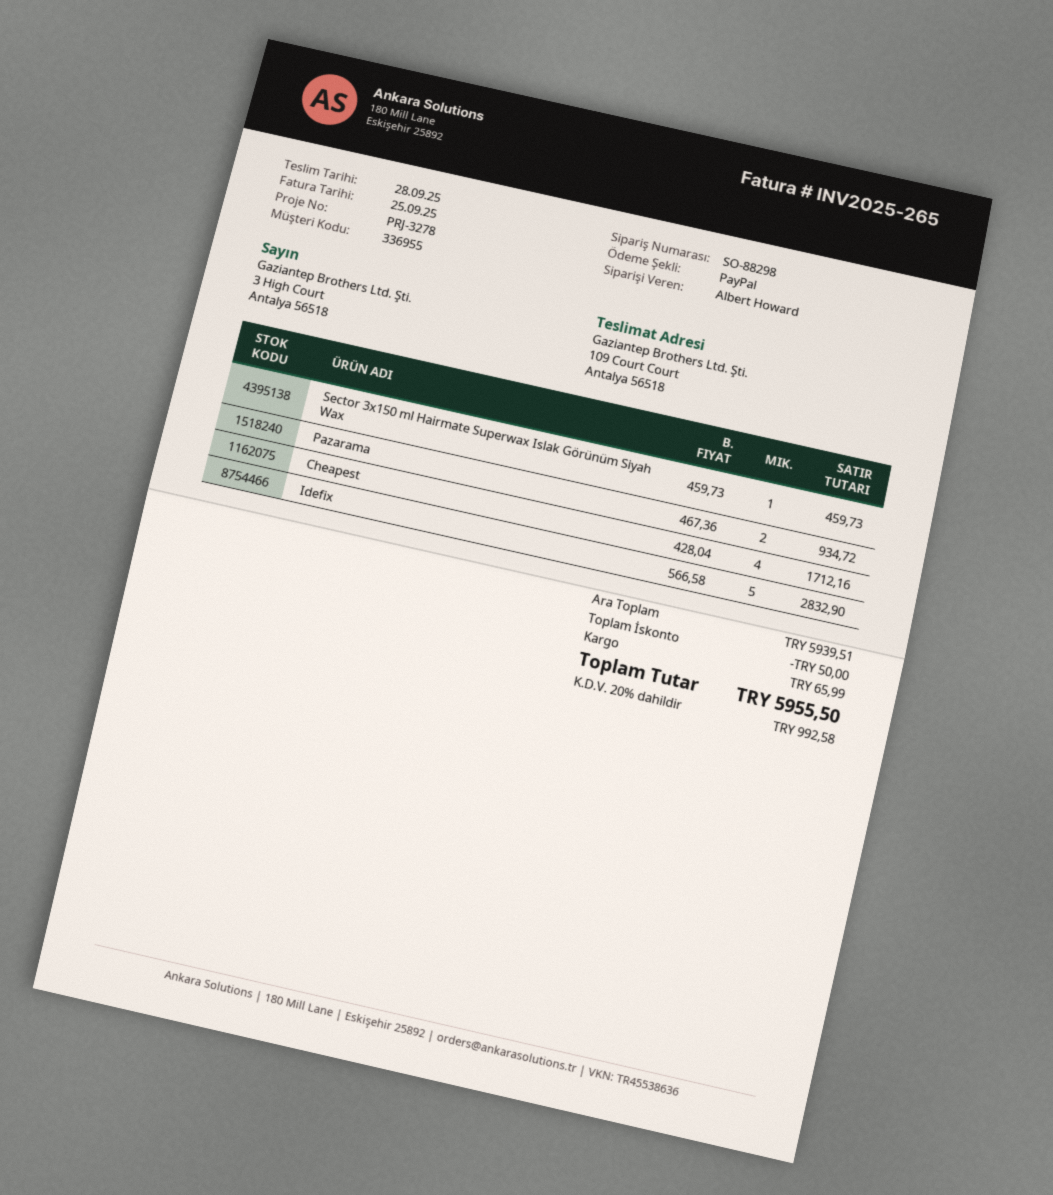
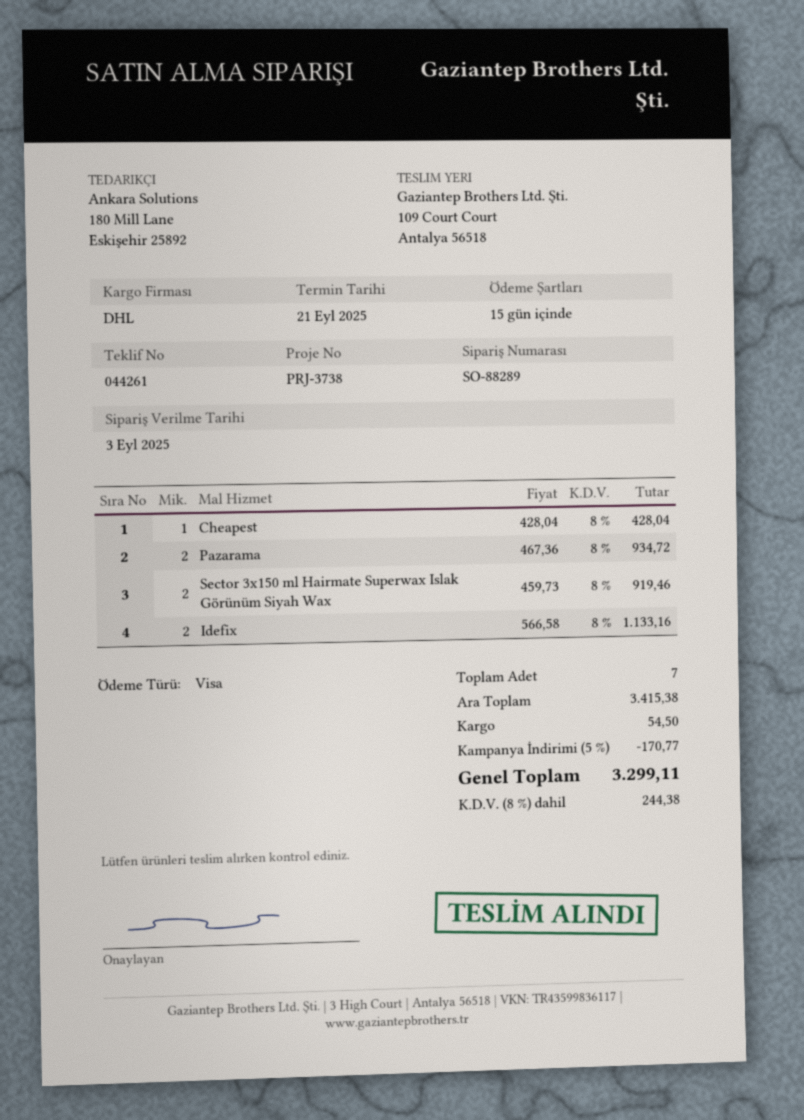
order number: SO-88298 -> SO-88289
delivery date: 2025-09-28 -> 2025-09-21
reference: PRJ-3278 -> PRJ-3738
payment method: PayPal -> Visa
Sector 3x150 ml Hairmate Superwax Islak Görünüm Siyah Wax: 1 x 459.73 = 459.73 -> 2 x 459.73 = 919.46
Cheapest: 4 x 428.04 = 1712.16 -> 1 x 428.04 = 428.04
Idefix: 5 x 566.58 = 2832.90 -> 2 x 566.58 = 1133.16
subtotal: 5939.51 -> 3415.38
discount: 50.00 -> 170.77
shipping: 65.99 -> 54.50
tax: 20% = 992.58 -> 8% = 244.38
total: 5955.50 -> 3299.11

